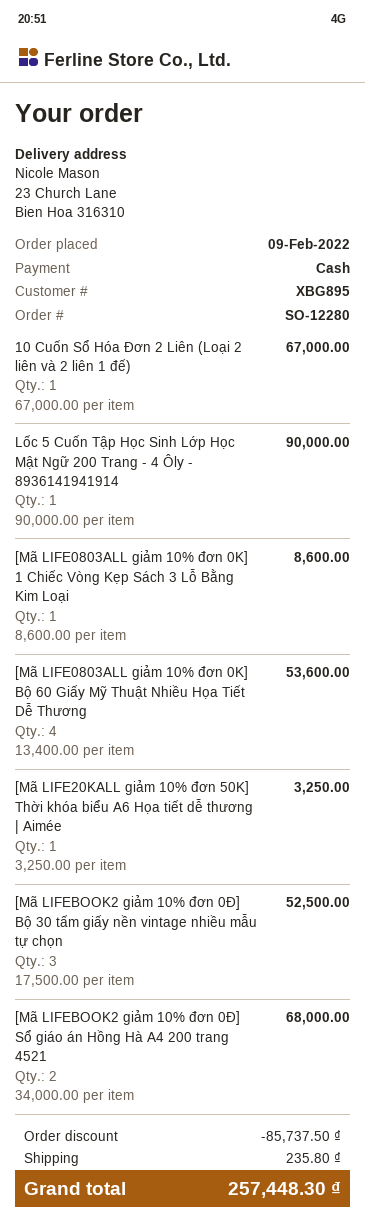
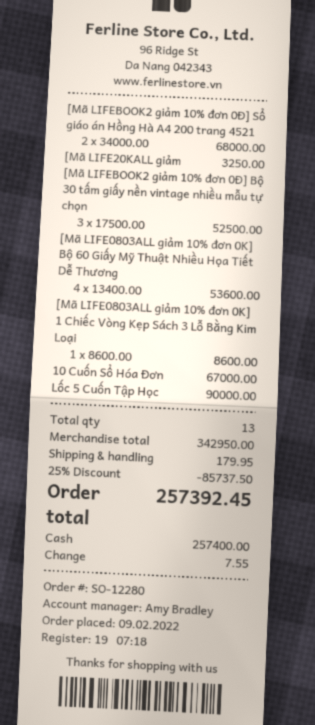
shipping: 235.80 -> 179.95
total: 257448.30 -> 257392.45

